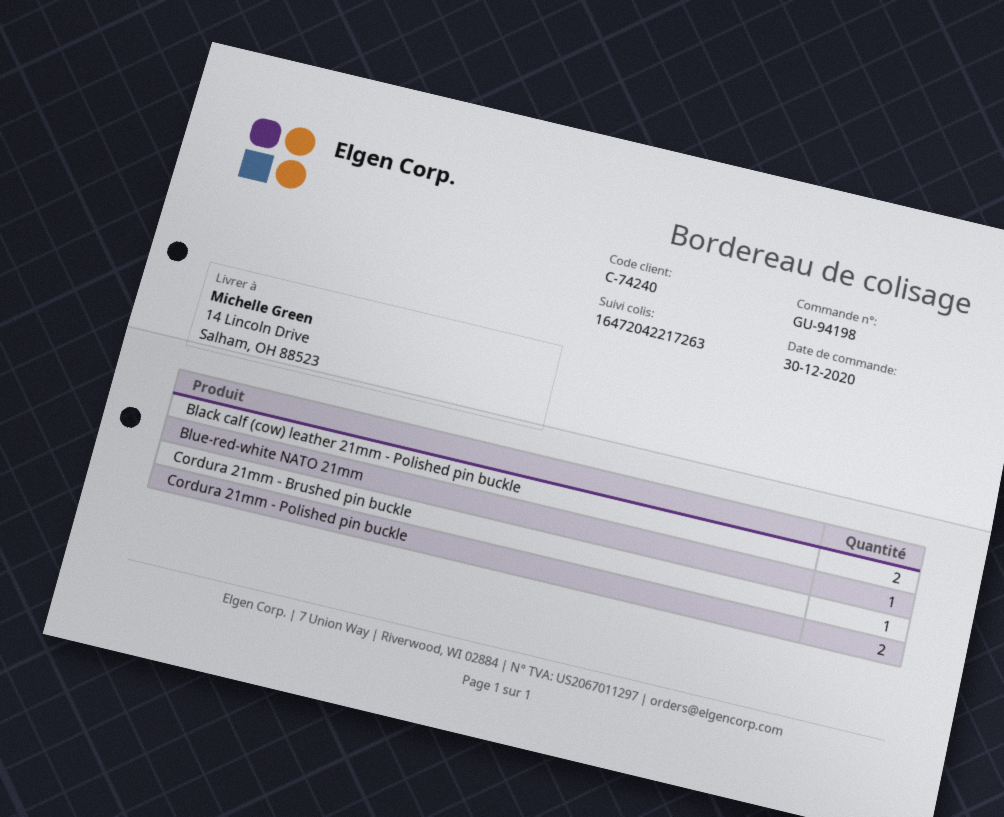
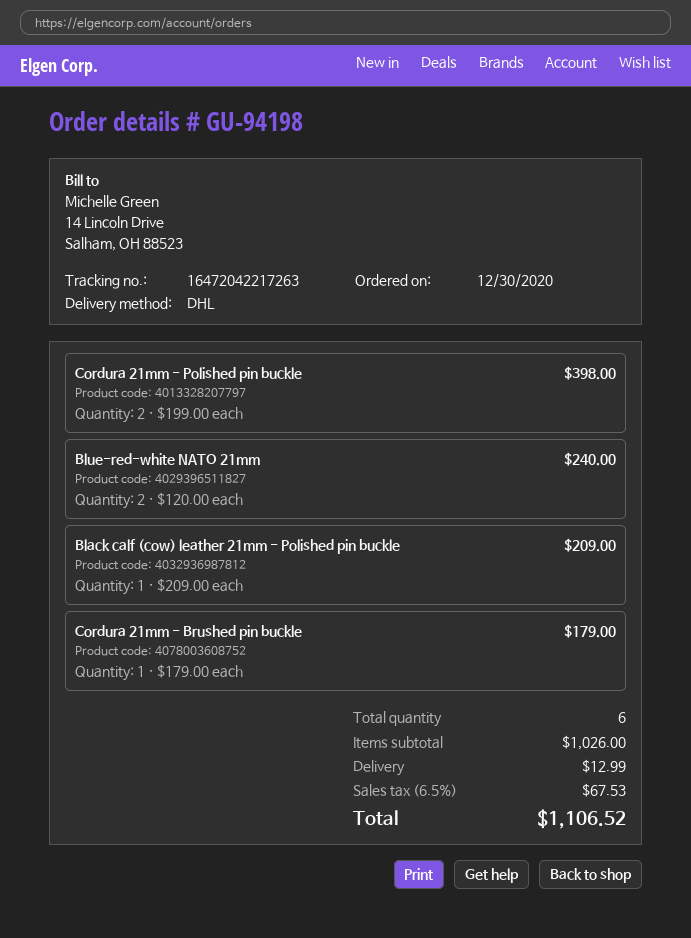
Black calf (cow) leather 21mm - Polished pin buckle: 2 -> 1
Blue-red-white NATO 21mm: 1 -> 2

